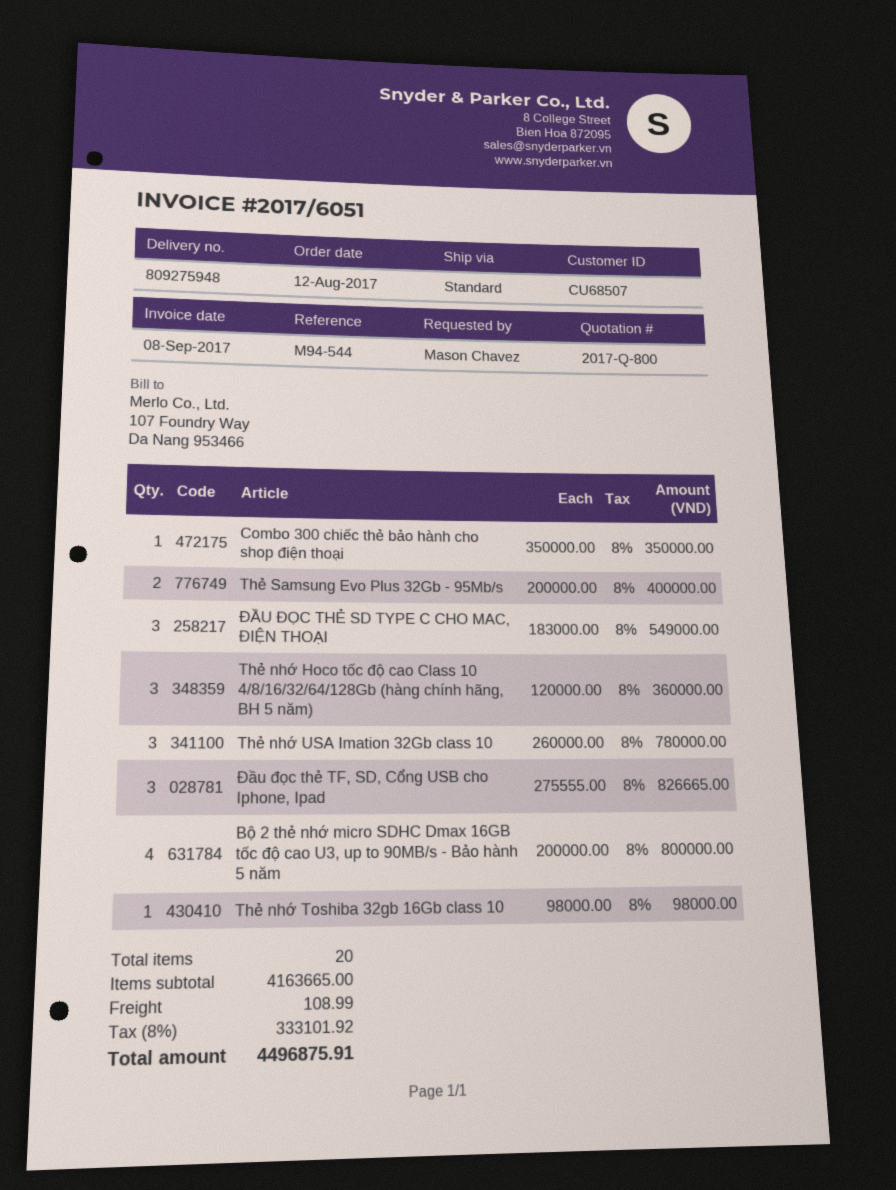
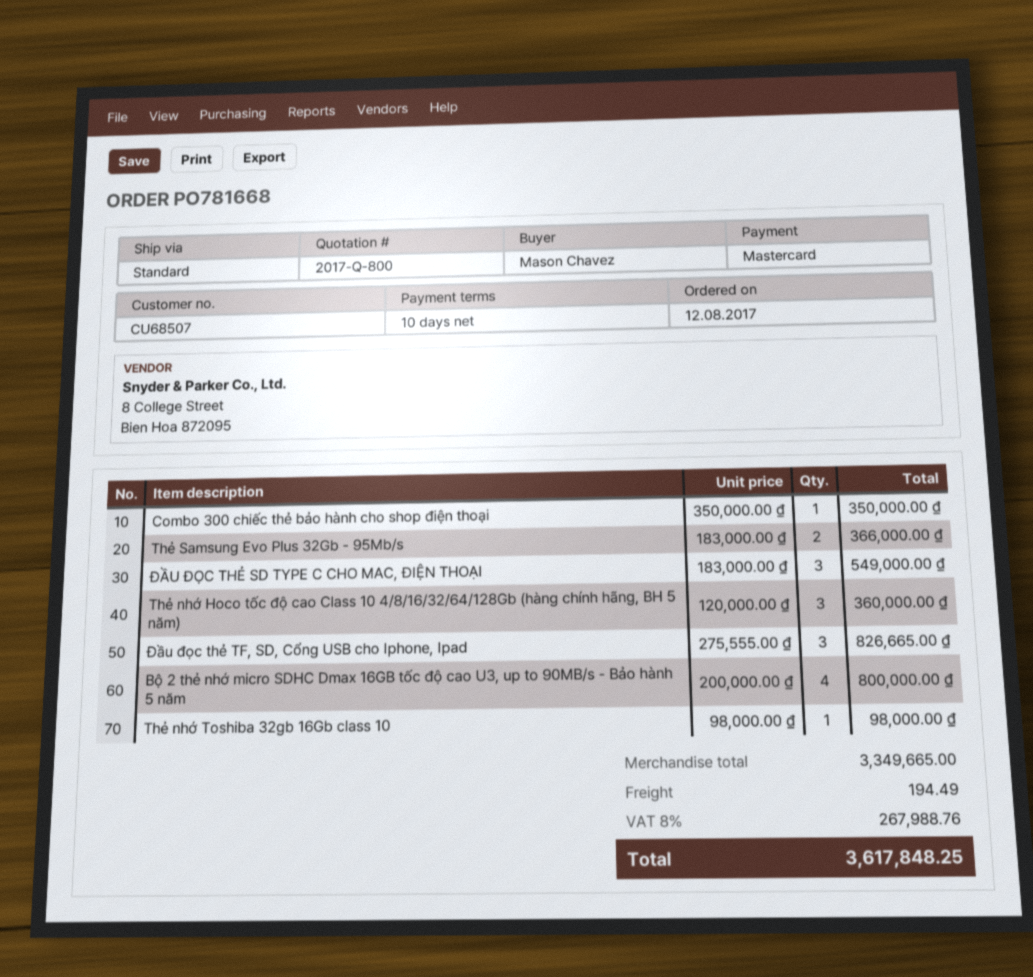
Thẻ Samsung Evo Plus 32Gb - 95Mb/s: 2 x 200000.00 = 400000.00 -> 2 x 183000.00 = 366000.00
Thẻ nhớ USA Imation 32Gb class 10: 3 x 260000.00 = 780000.00 -> none
subtotal: 4163665.00 -> 3349665.00
shipping: 108.99 -> 194.49
tax: 8% = 333101.92 -> 8% = 267988.76
total: 4496875.91 -> 3617848.25

